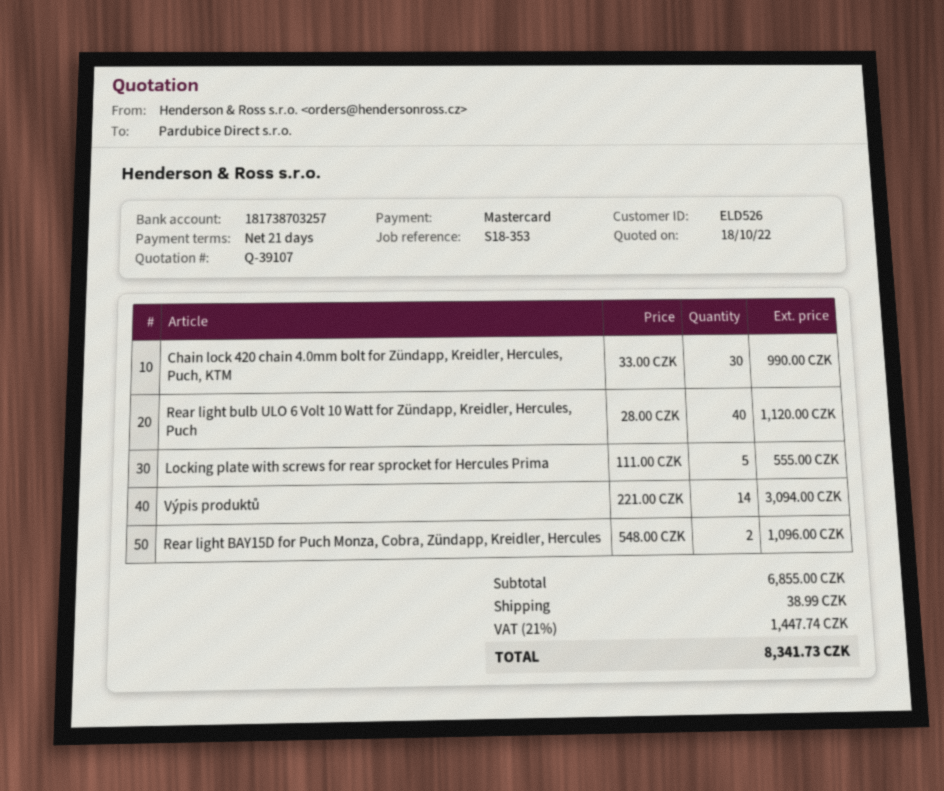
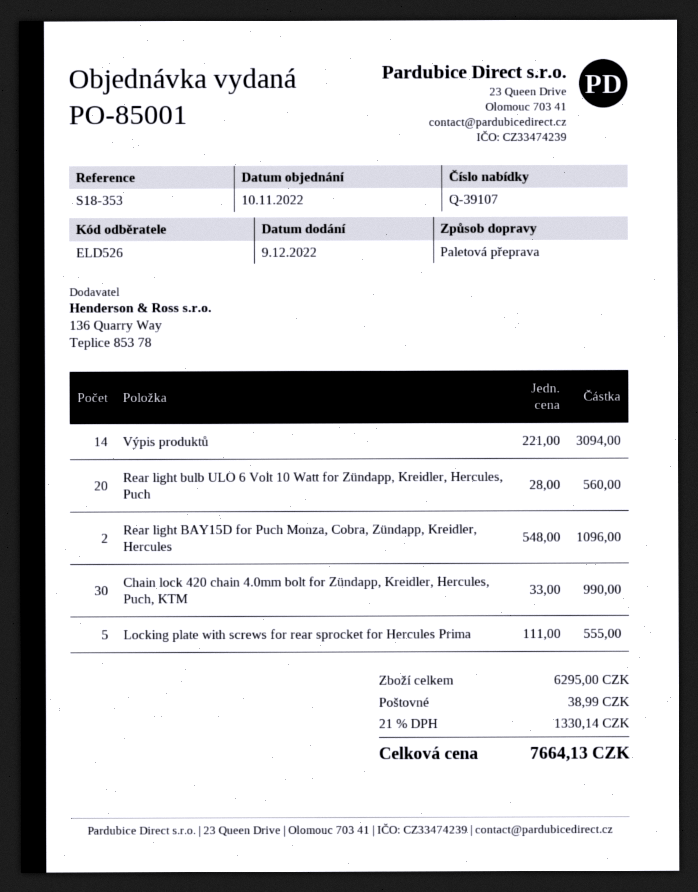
Rear light bulb ULO 6 Volt 10 Watt for Zündapp, Kreidler, Hercules, Puch: 40 x 28.00 = 1120.00 -> 20 x 28.00 = 560.00
subtotal: 6855.00 -> 6295.00
tax: 21% = 1447.74 -> 21% = 1330.14
total: 8341.73 -> 7664.13

